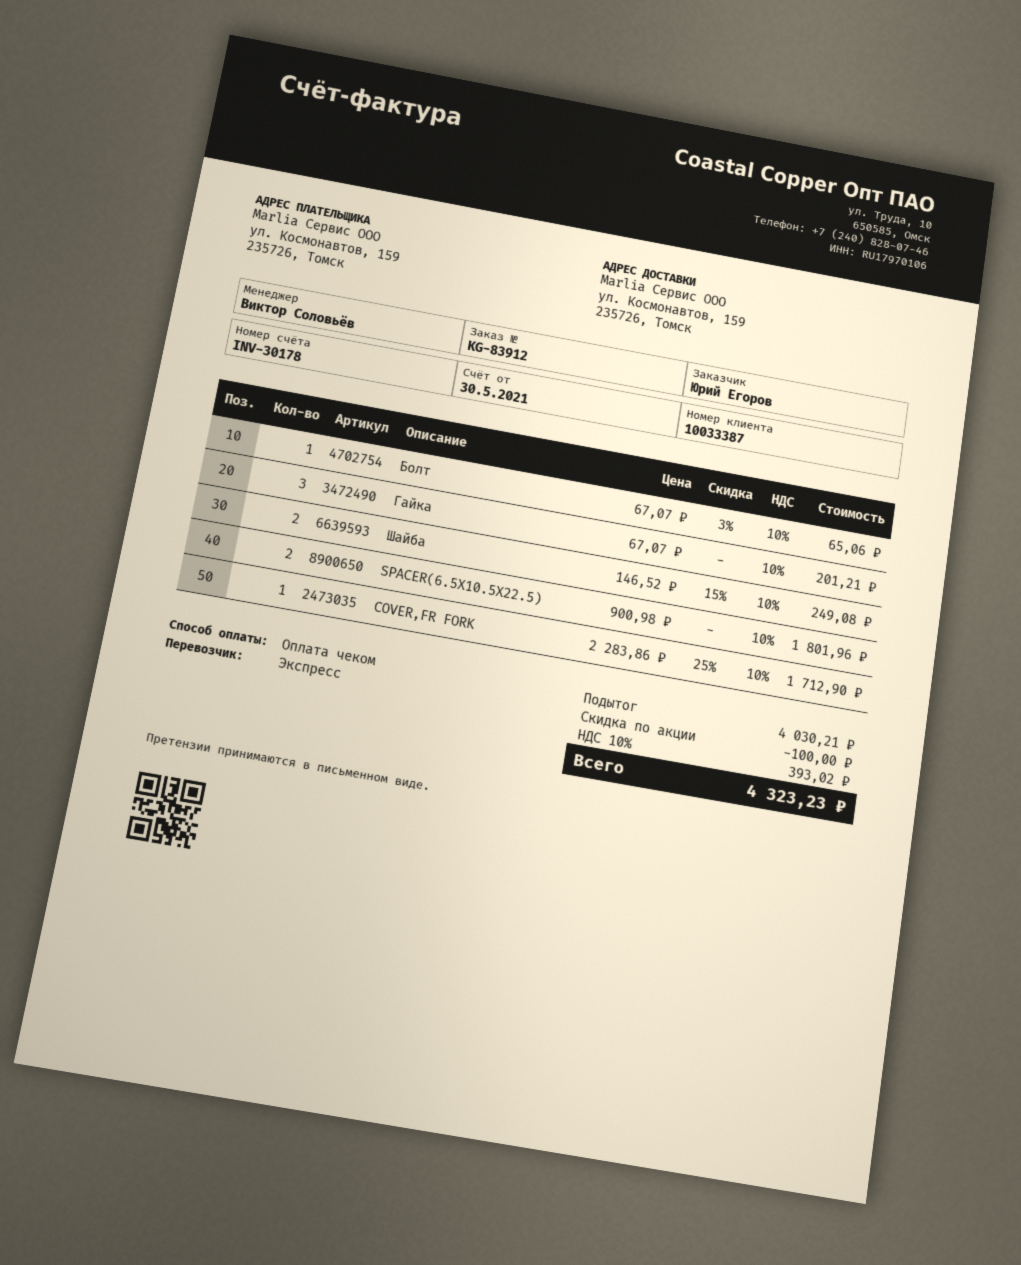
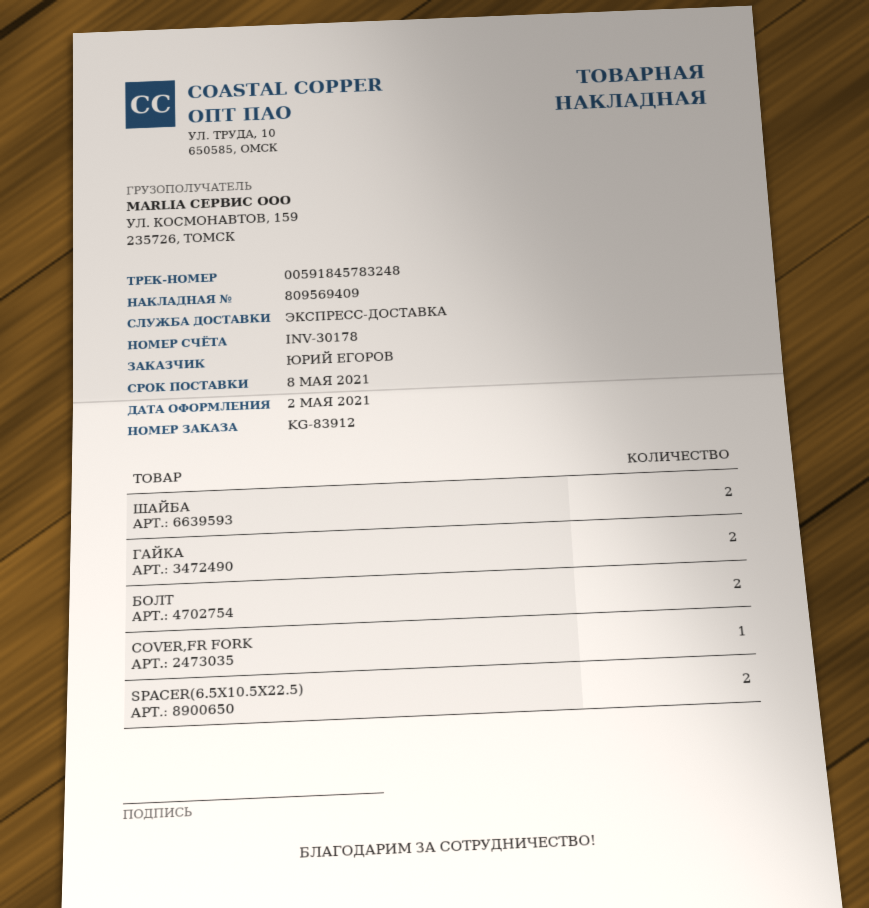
Болт: 1 -> 2
Гайка: 3 -> 2

